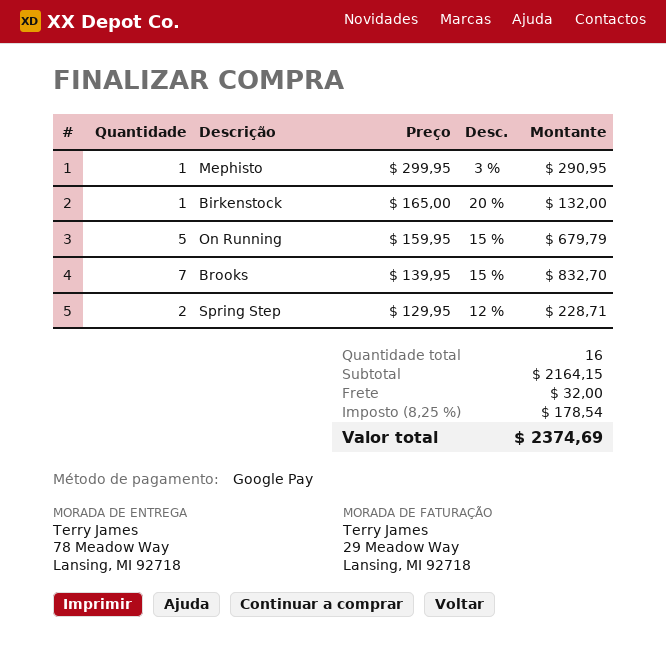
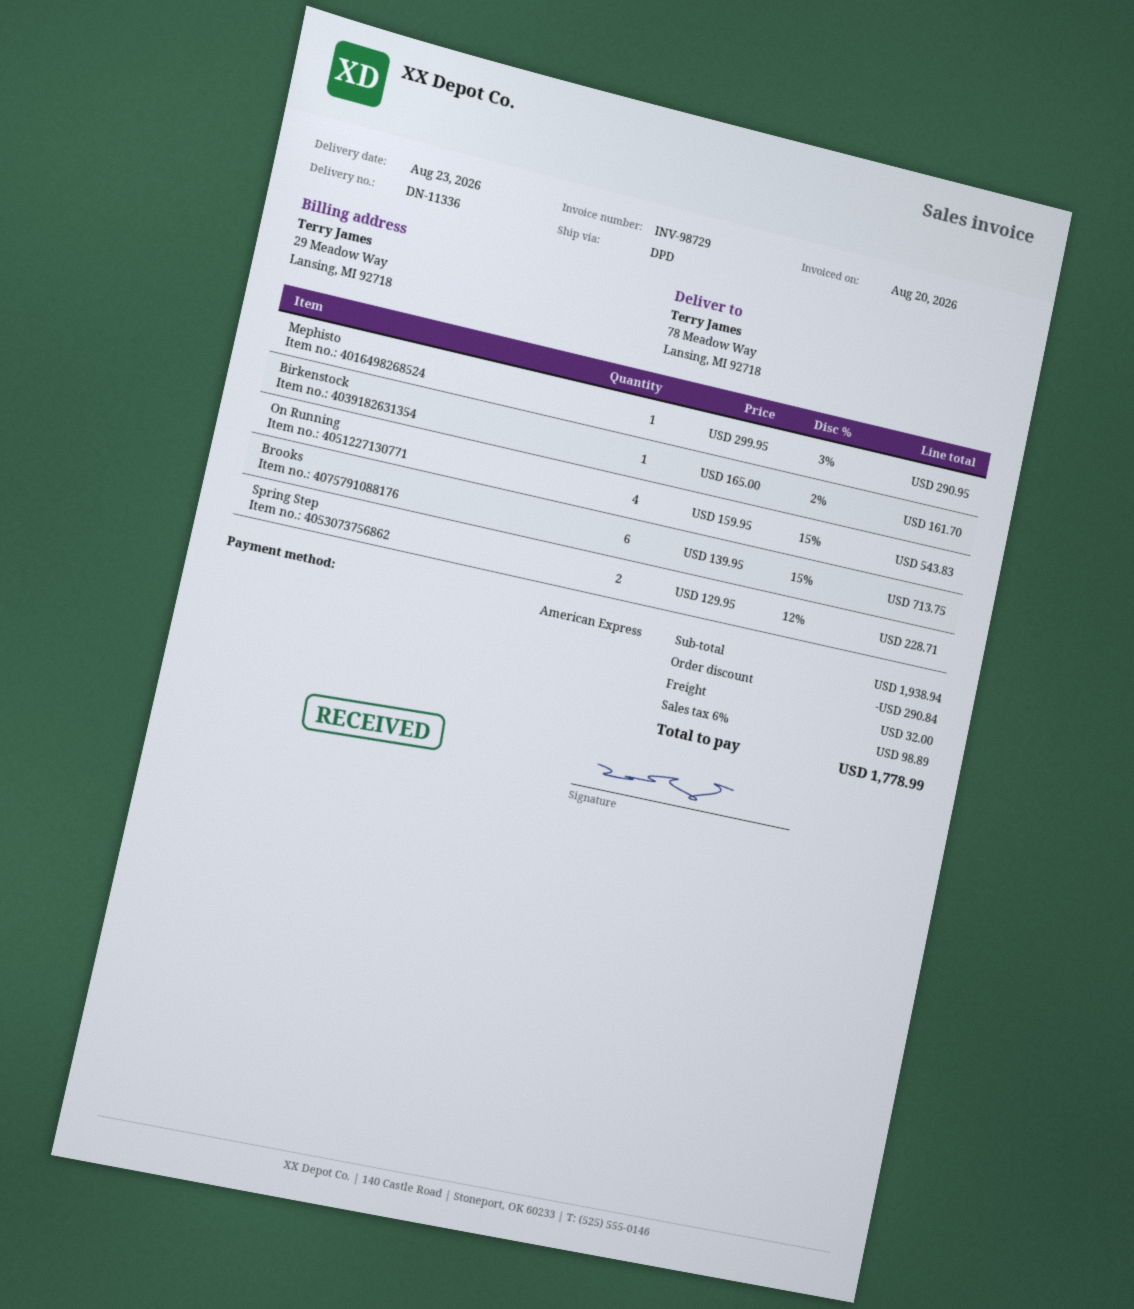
payment method: Google Pay -> American Express
Birkenstock: 1 x 165.00 - 20% = 132.00 -> 1 x 165.00 - 2% = 161.70
On Running: 5 x 159.95 - 15% = 679.79 -> 4 x 159.95 - 15% = 543.83
Brooks: 7 x 139.95 - 15% = 832.70 -> 6 x 139.95 - 15% = 713.75
subtotal: 2164.15 -> 1938.94
discount: none -> 290.84
tax: 8.25% = 178.54 -> 6% = 98.89
total: 2374.69 -> 1778.99

